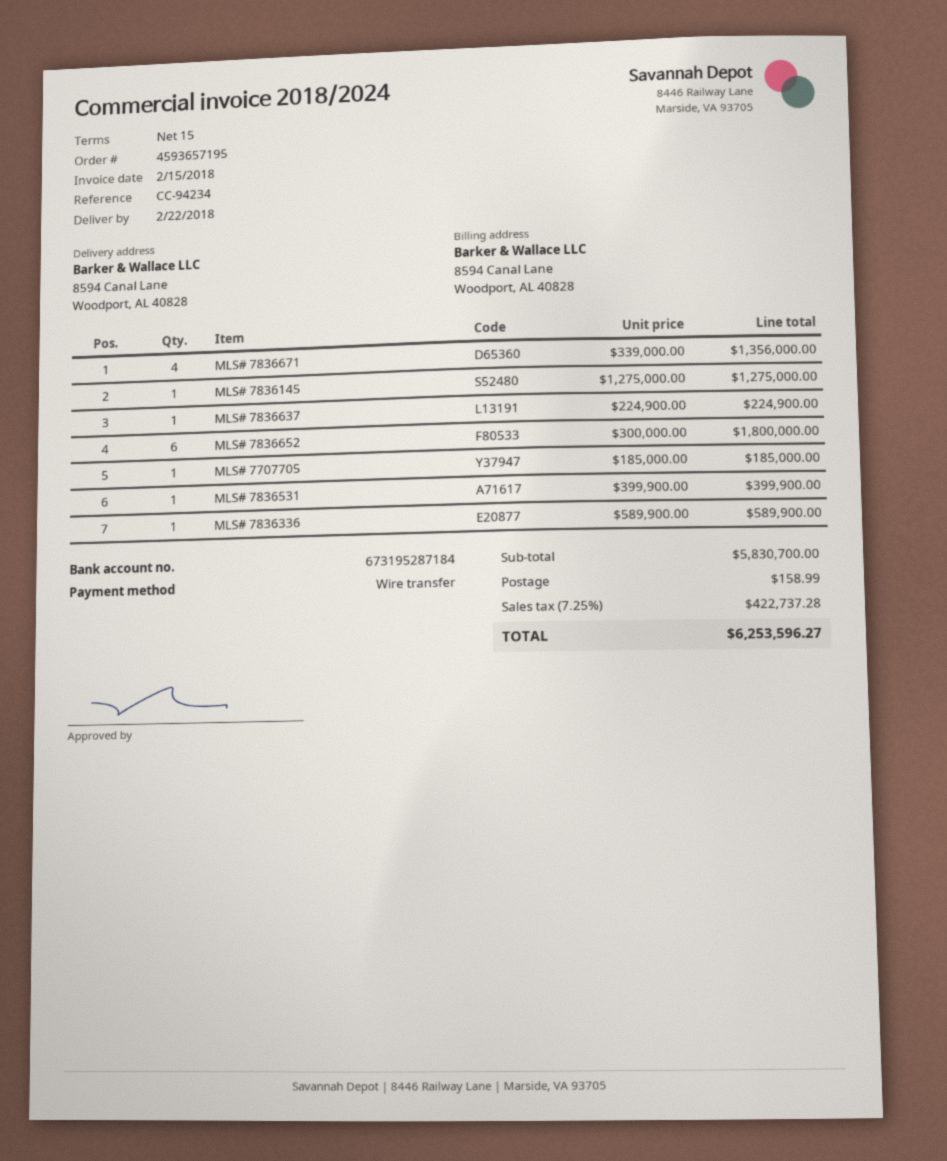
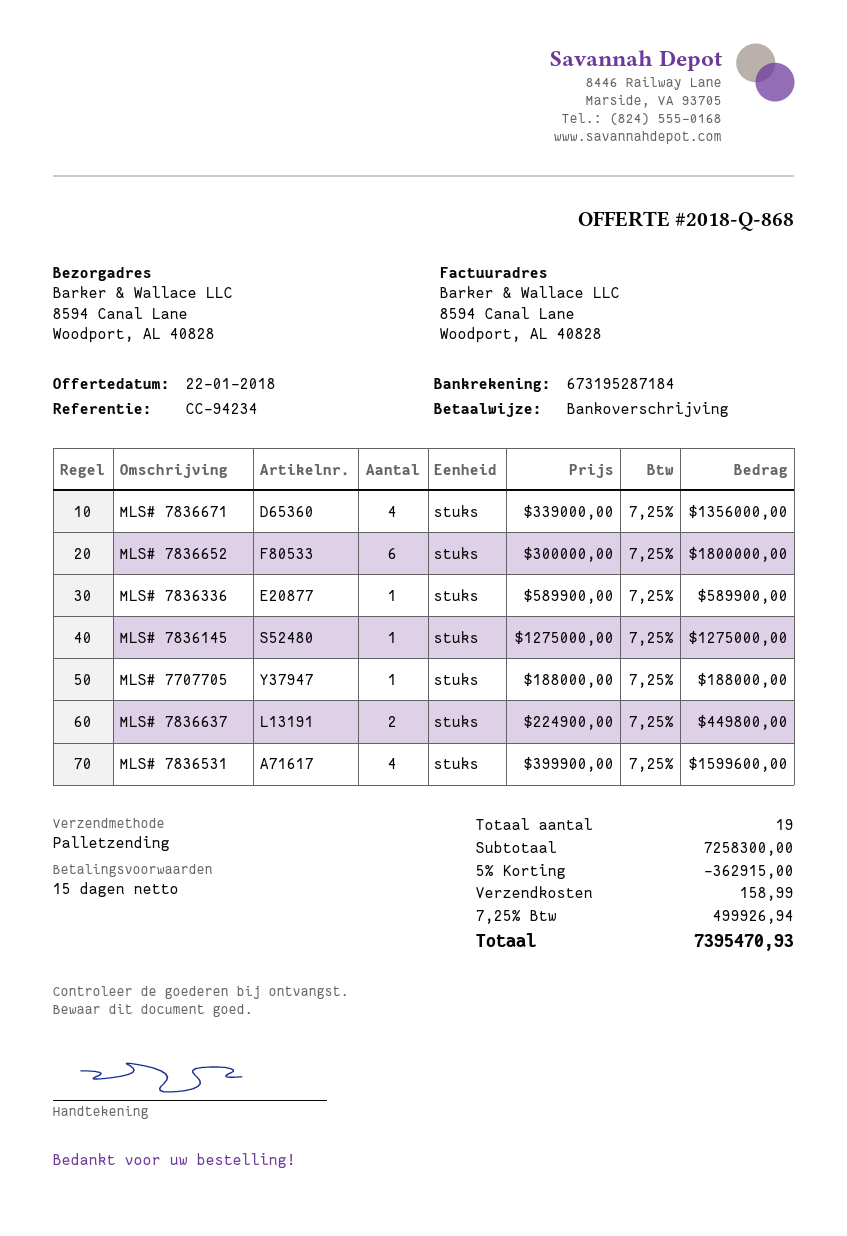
MLS# 7836637: 1 x 224900.00 = 224900.00 -> 2 x 224900.00 = 449800.00
MLS# 7707705: 1 x 185000.00 = 185000.00 -> 1 x 188000.00 = 188000.00
MLS# 7836531: 1 x 399900.00 = 399900.00 -> 4 x 399900.00 = 1599600.00
subtotal: 5830700.00 -> 7258300.00
discount: none -> 5% = 362915.00
tax: 7.25% = 422737.28 -> 7.25% = 499926.94
total: 6253596.27 -> 7395470.93

